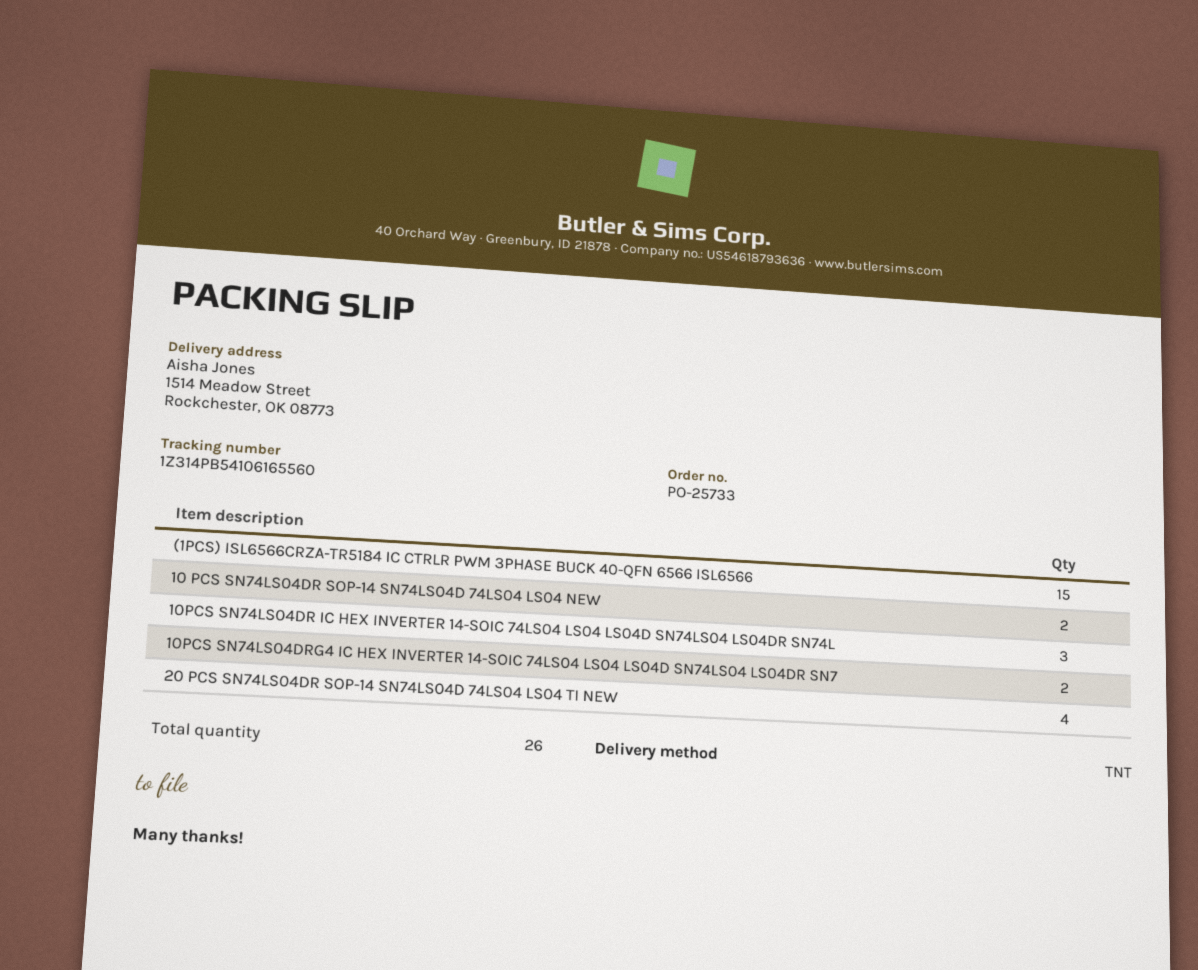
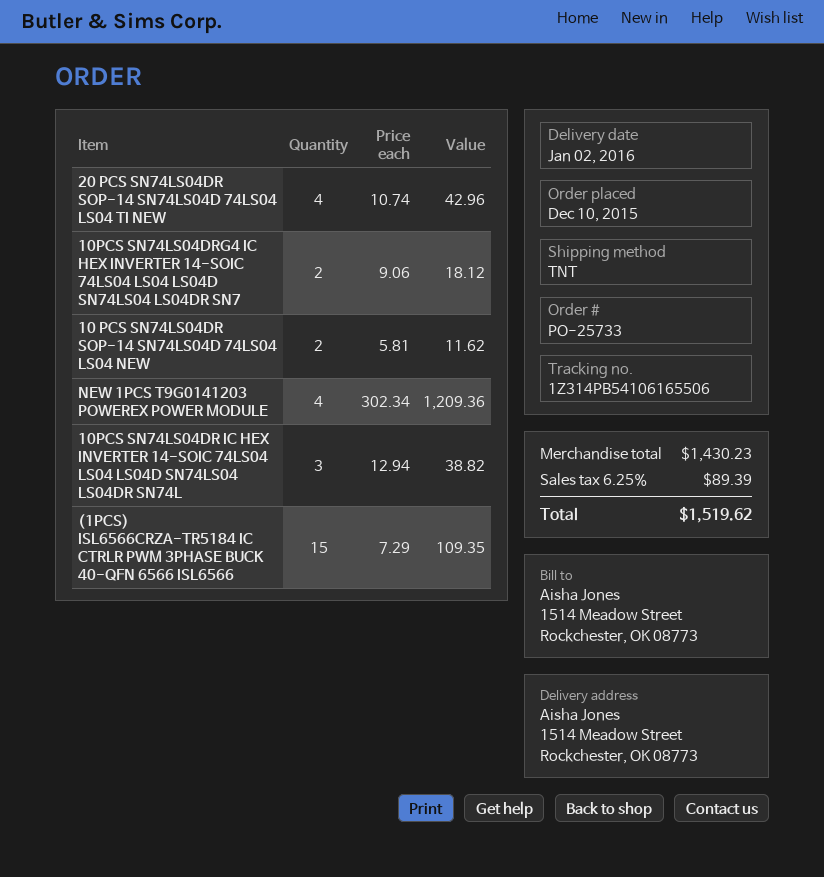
tracking number: 1Z314PB54106165560 -> 1Z314PB54106165506
NEW 1PCS T9G0141203 POWEREX POWER MODULE: none -> 4

